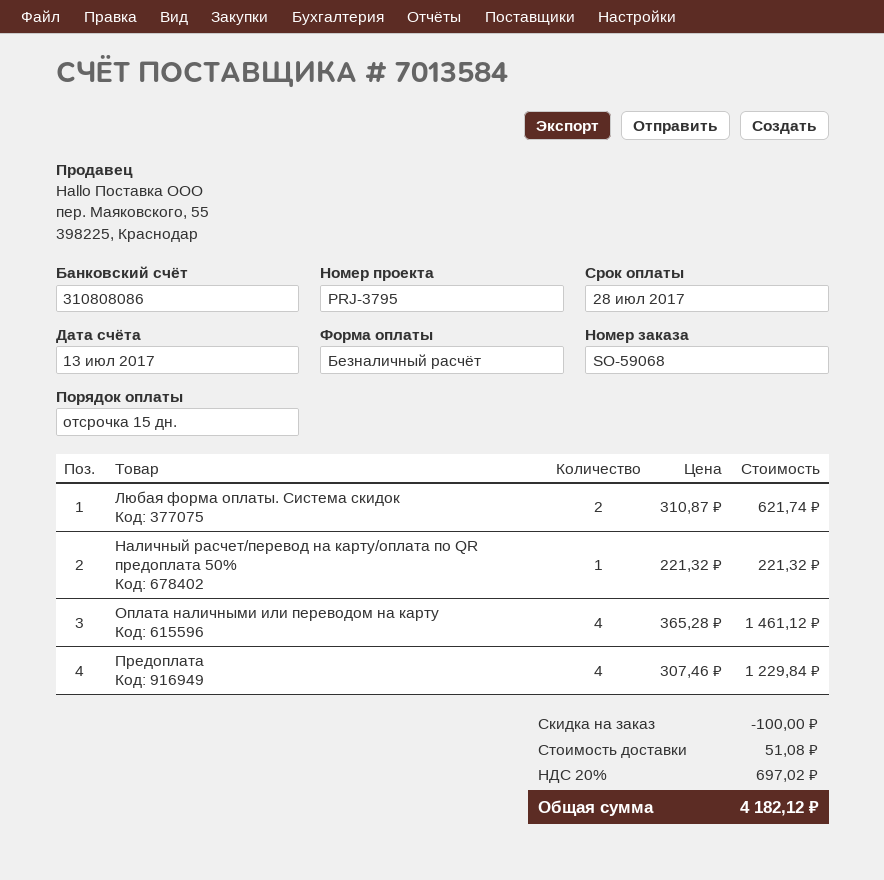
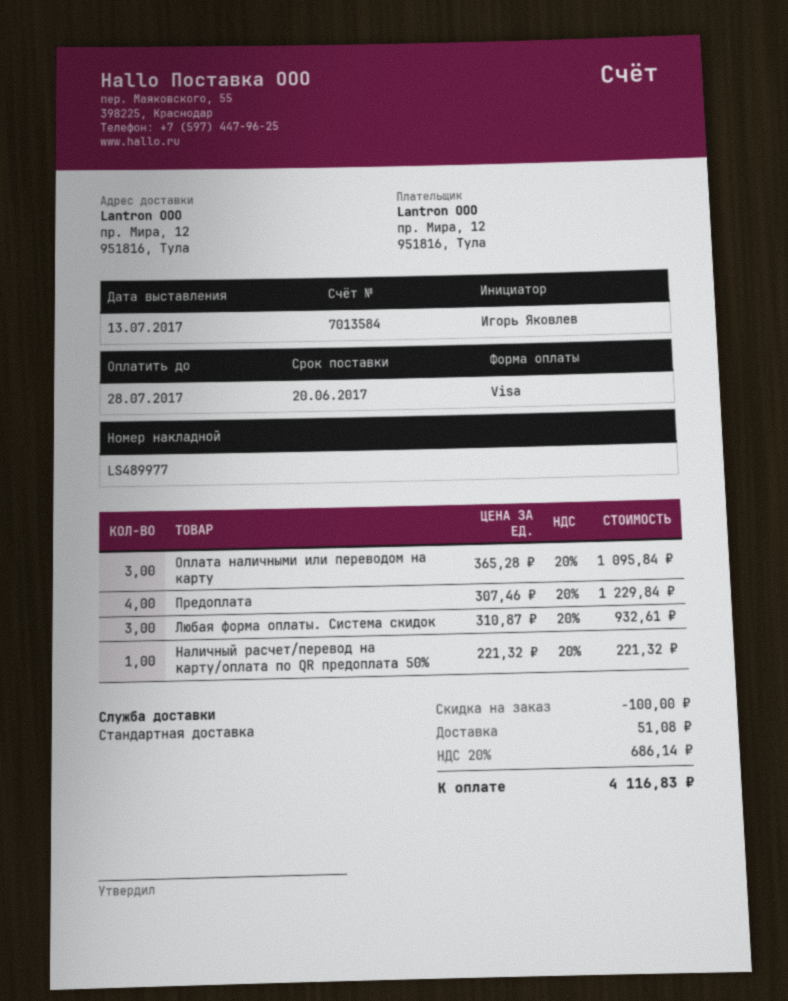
payment method: bank transfer -> Visa
Любая форма оплаты. Система скидок: 2 x 310.87 = 621.74 -> 3 x 310.87 = 932.61
Оплата наличными или переводом на карту: 4 x 365.28 = 1461.12 -> 3 x 365.28 = 1095.84
tax: 20% = 697.02 -> 20% = 686.14
total: 4182.12 -> 4116.83

